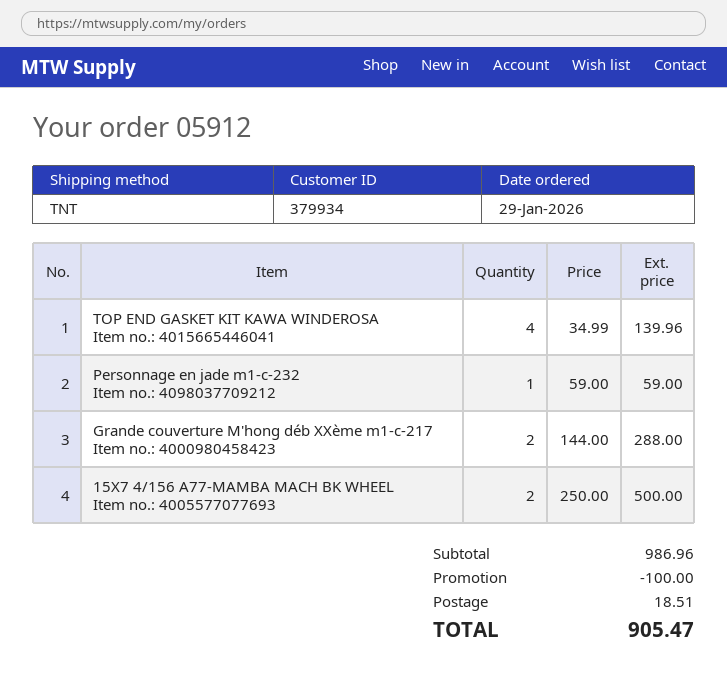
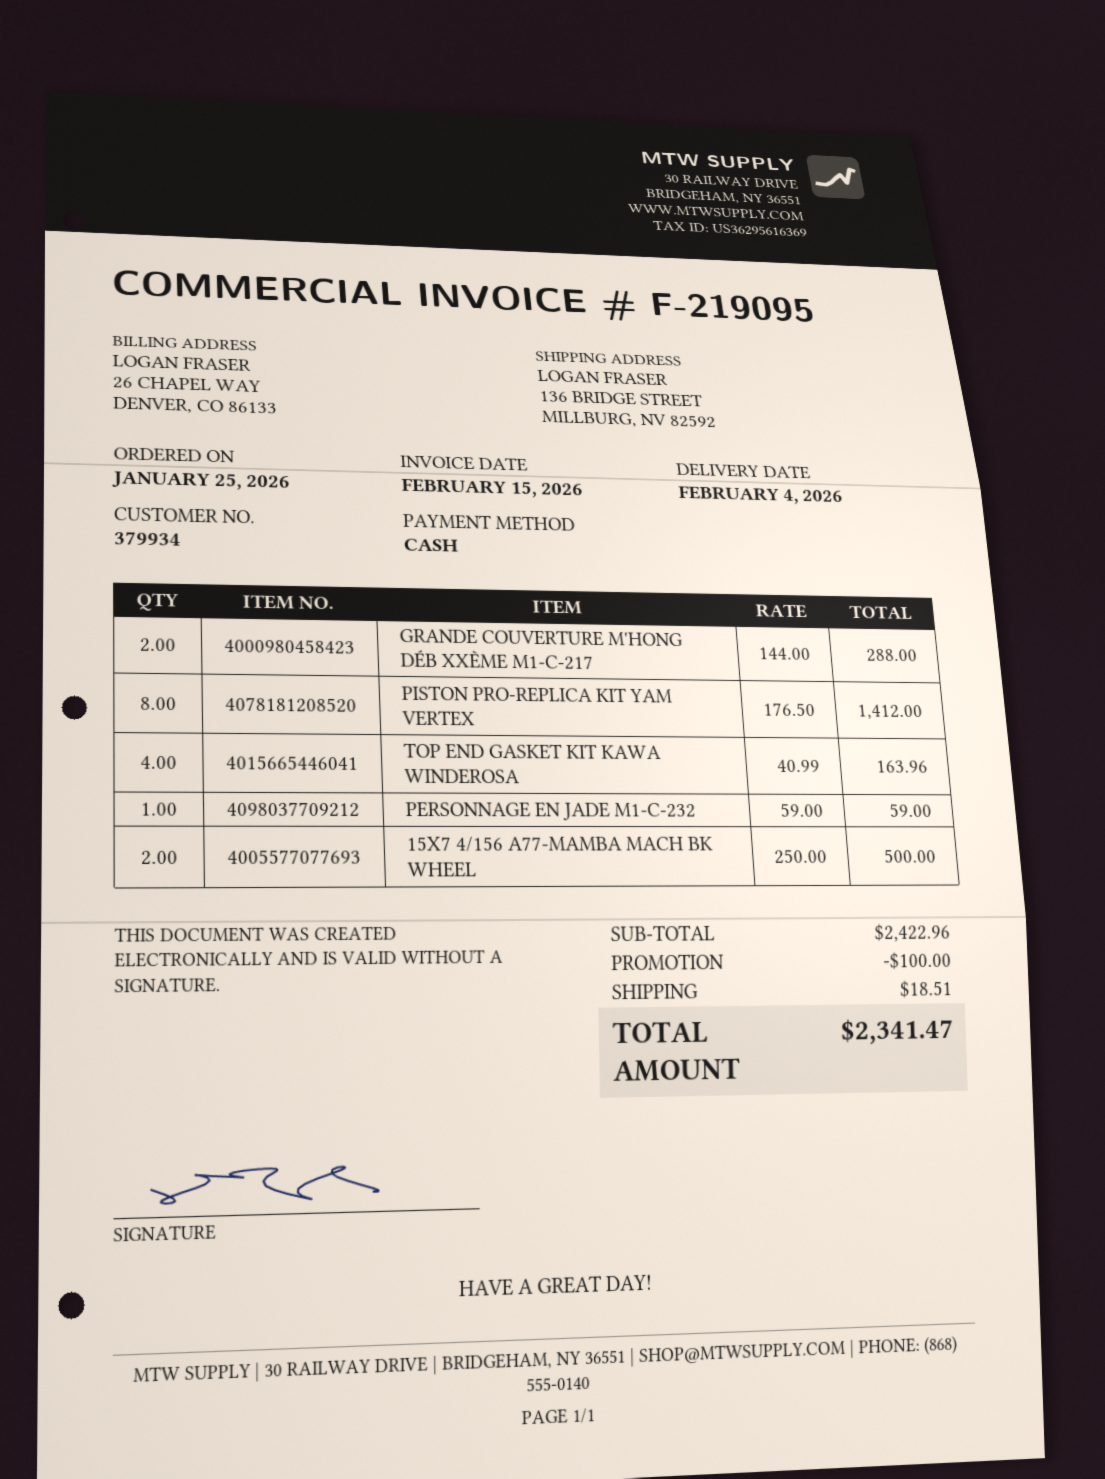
order date: 2026-01-29 -> 2026-01-25
TOP END GASKET KIT KAWA WINDEROSA: 4 x 34.99 = 139.96 -> 4 x 40.99 = 163.96
PISTON PRO-REPLICA KIT YAM VERTEX: none -> 8 x 176.50 = 1412.00
subtotal: 986.96 -> 2422.96
total: 905.47 -> 2341.47

